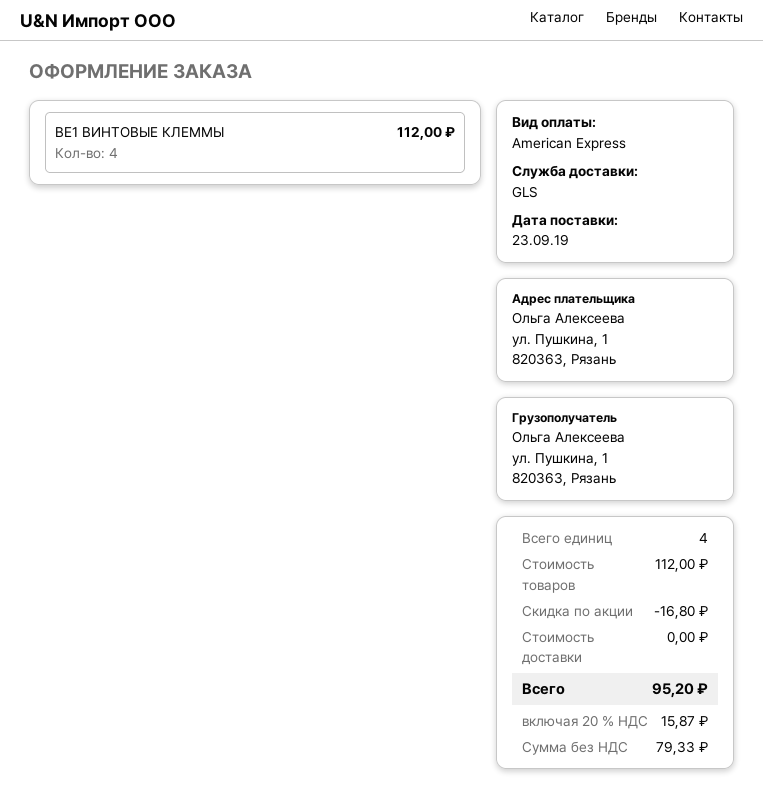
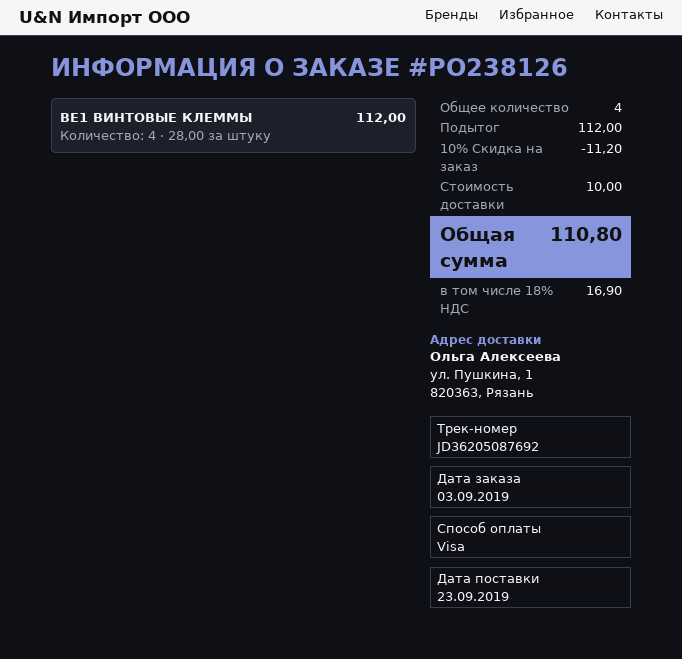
payment method: American Express -> Visa
discount: 16.80 -> 11.20
shipping: 0.00 -> 10.00
tax: 20% = 15.87 -> 18% = 16.90
total: 95.20 -> 110.80

